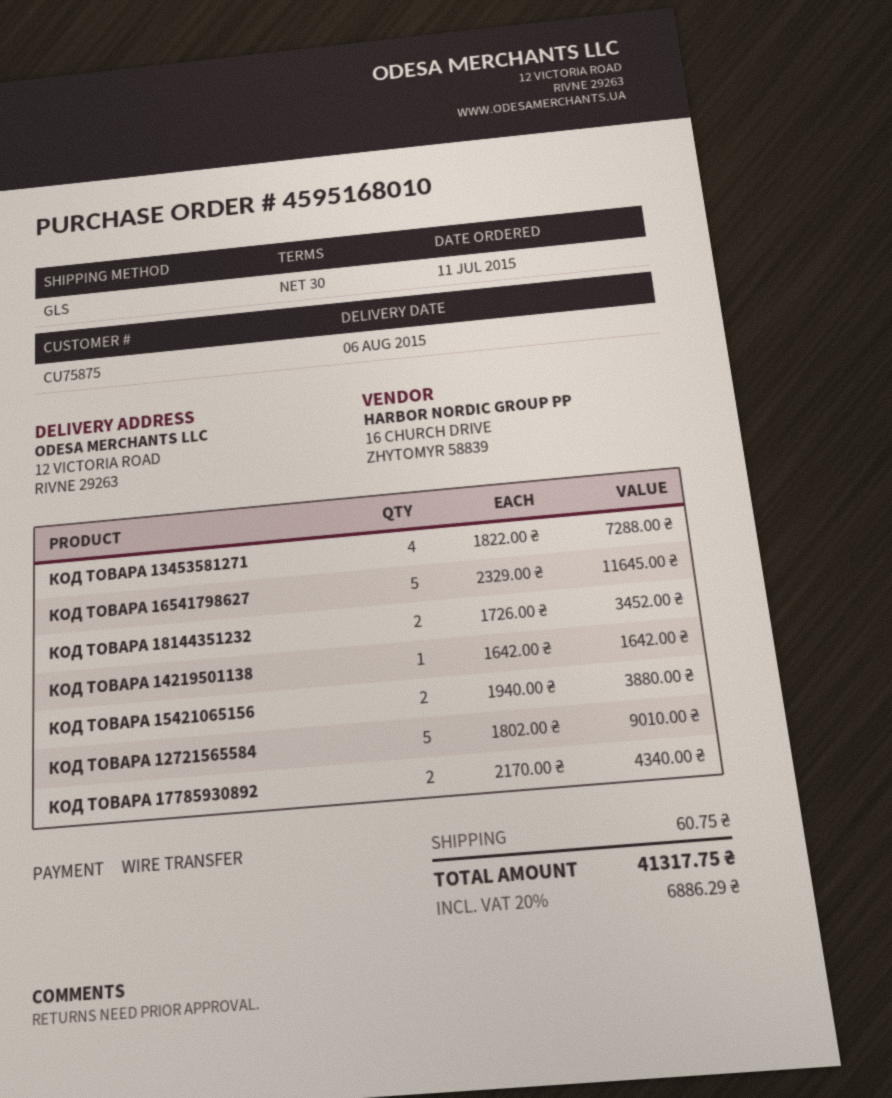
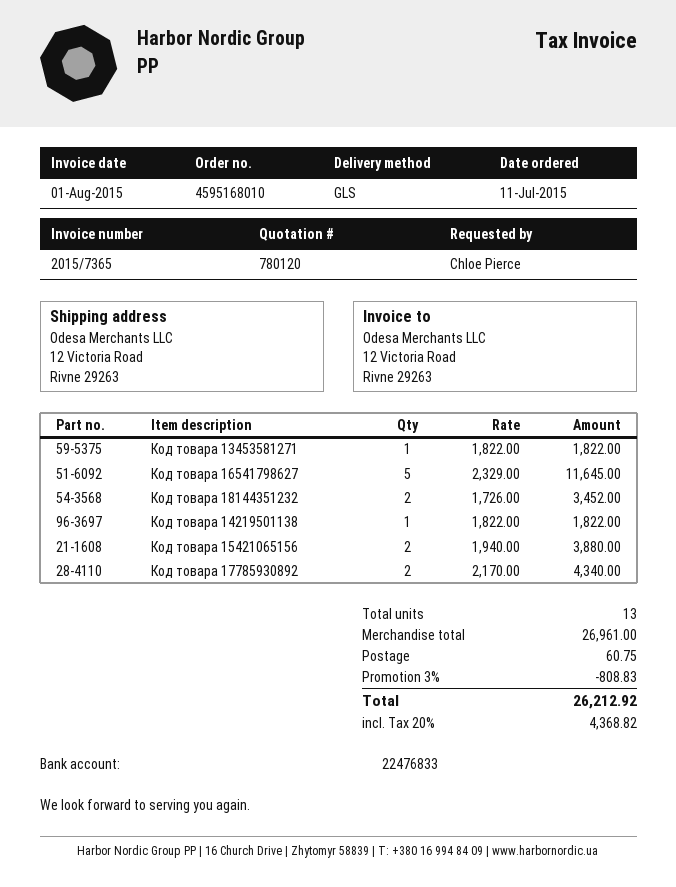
КОД ТОВАРА 13453581271: 4 x 1822.00 = 7288.00 -> 1 x 1822.00 = 1822.00
КОД ТОВАРА 14219501138: 1 x 1642.00 = 1642.00 -> 1 x 1822.00 = 1822.00
КОД ТОВАРА 12721565584: 5 x 1802.00 = 9010.00 -> none
discount: none -> 3% = 808.83
tax: 20% = 6886.29 -> 20% = 4368.82
total: 41317.75 -> 26212.92

